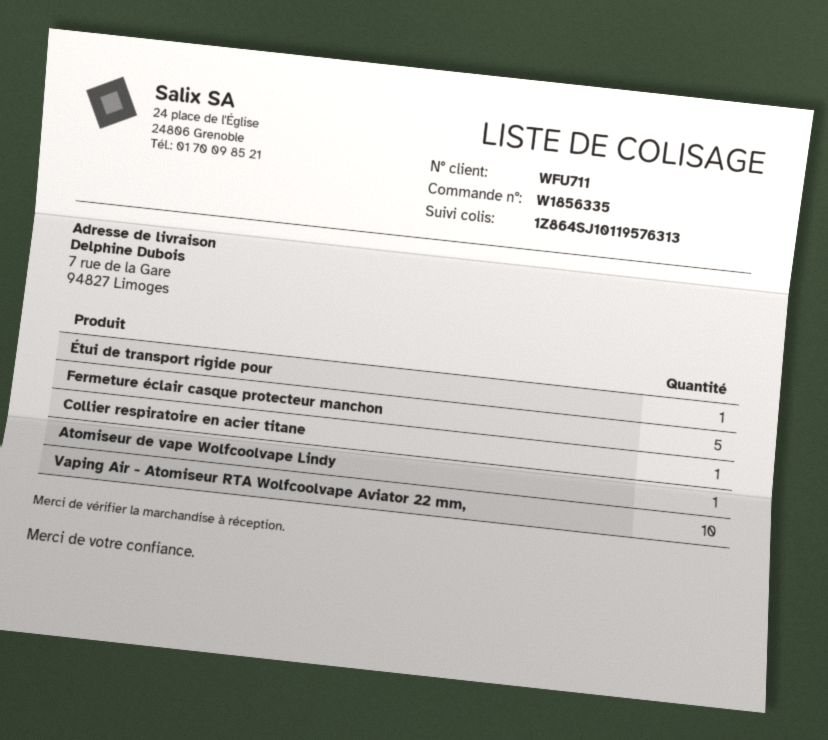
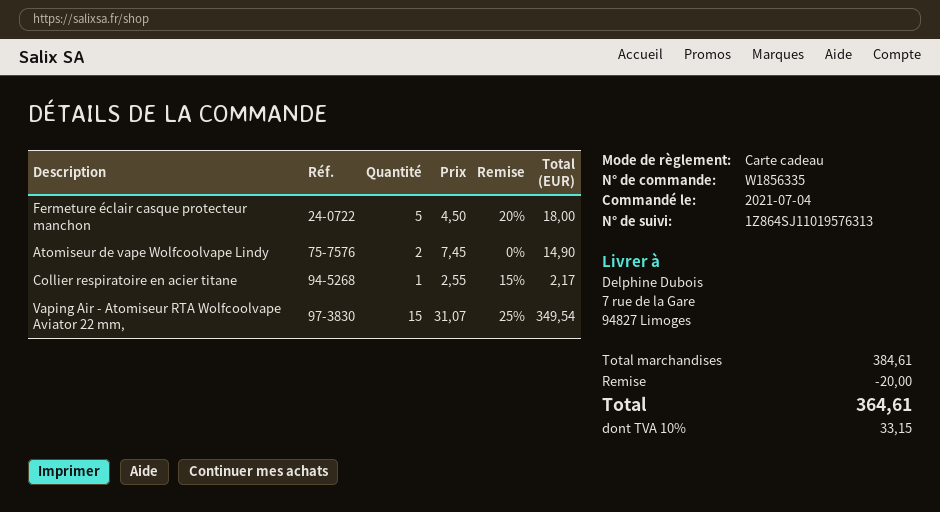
tracking number: 1Z864SJ10119576313 -> 1Z864SJ11019576313
Étui de transport rigide pour: 1 -> none
Atomiseur de vape Wolfcoolvape Lindy: 1 -> 2
Vaping Air - Atomiseur RTA Wolfcoolvape Aviator 22 mm,: 10 -> 15

